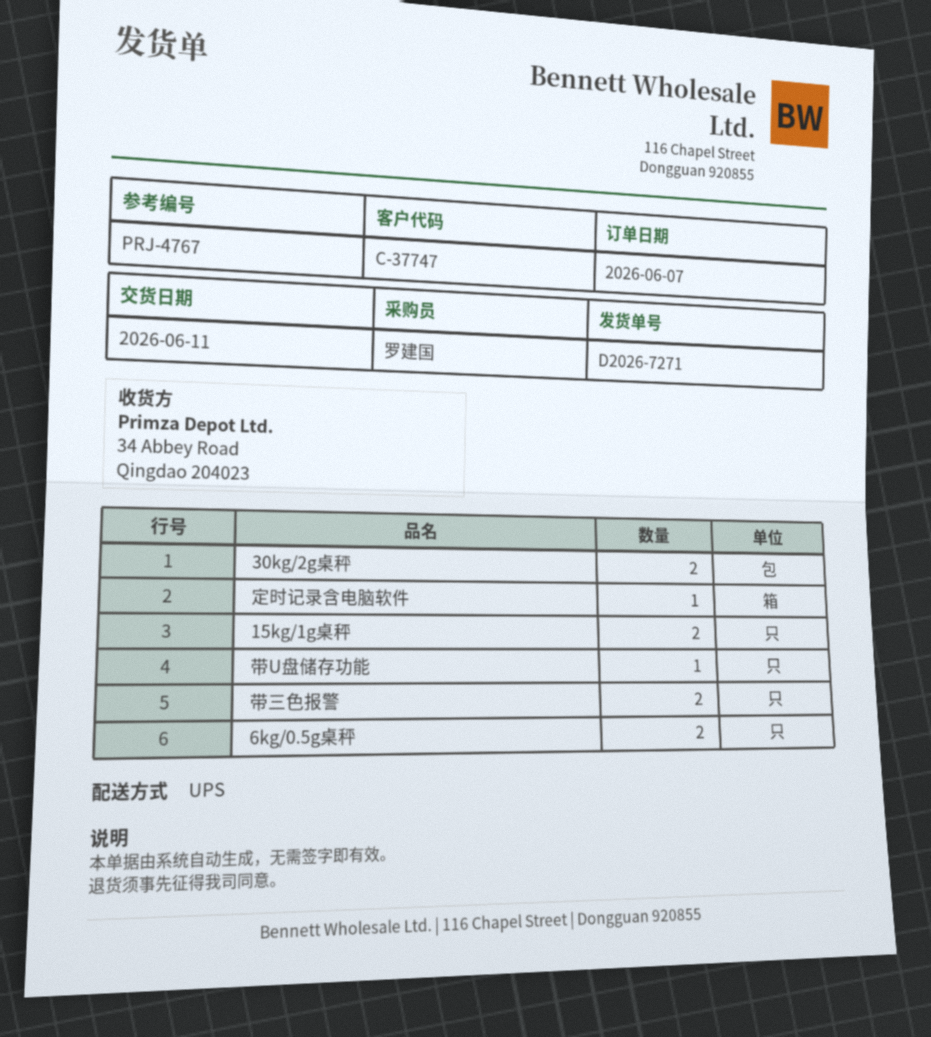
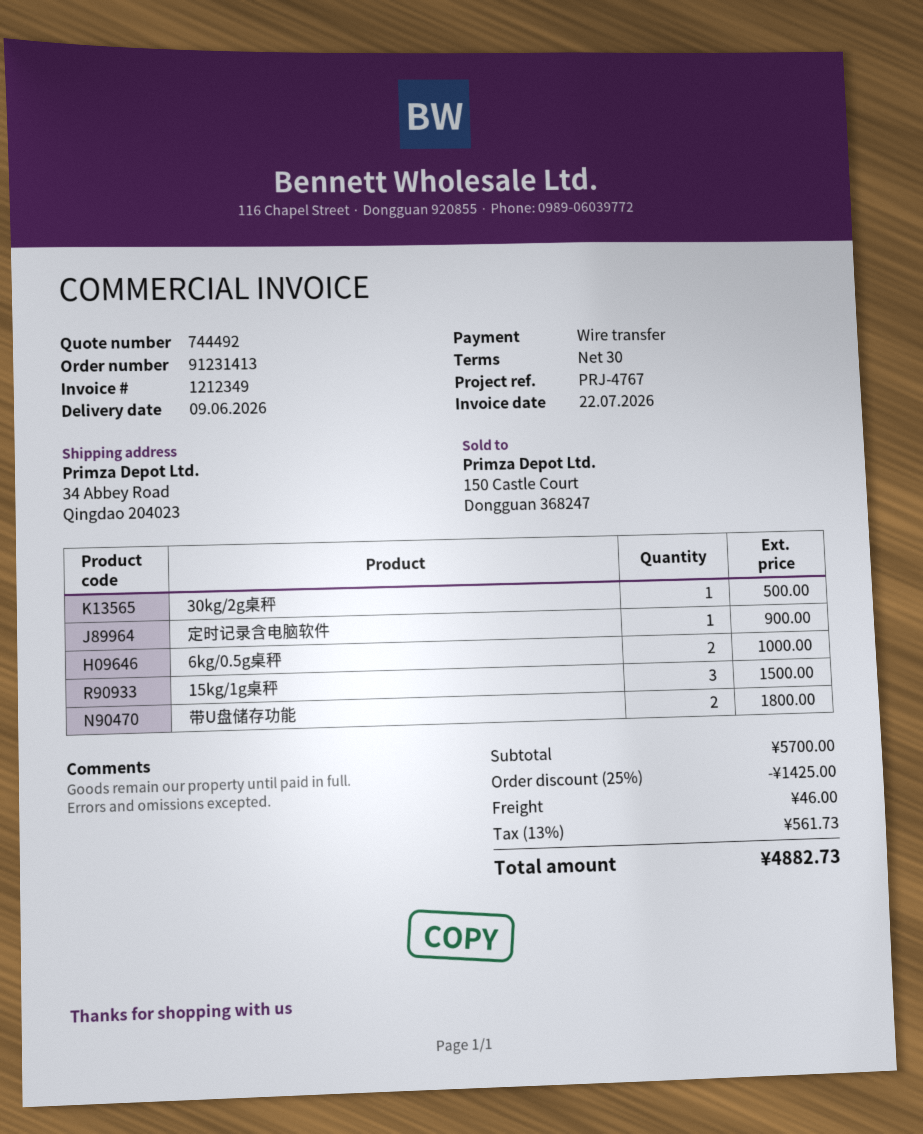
delivery date: 2026-06-11 -> 2026-06-09
30kg/2g桌秤: 2 -> 1
15kg/1g桌秤: 2 -> 3
带U盘储存功能: 1 -> 2
带三色报警: 2 -> none

